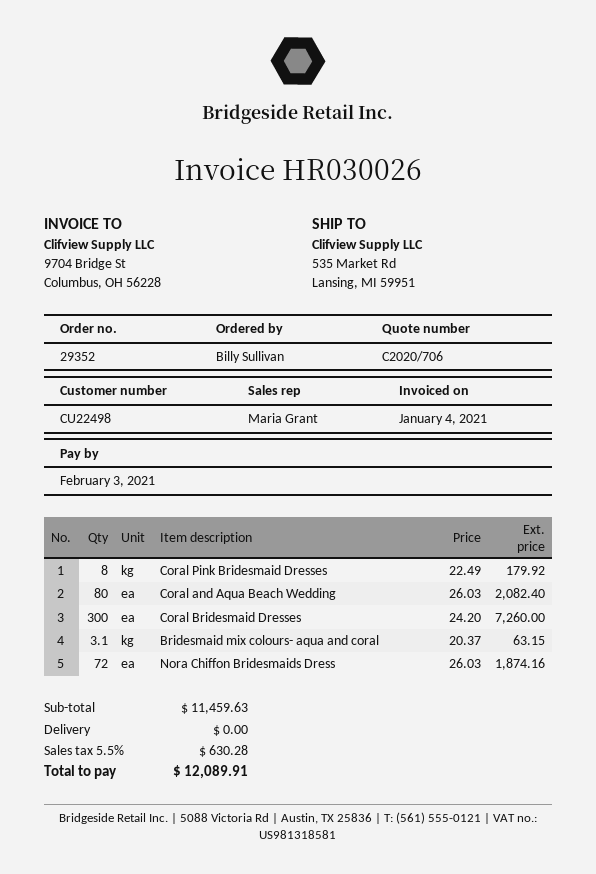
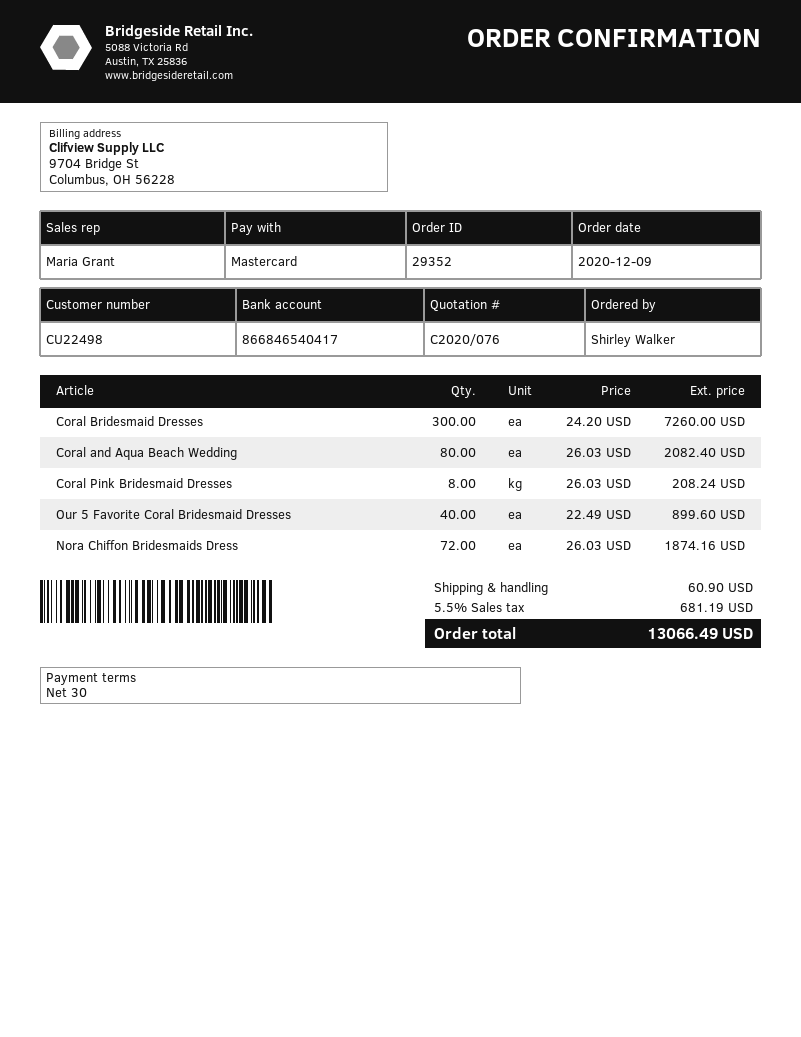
quote number: C2020/706 -> C2020/076
ordered by: Billy Sullivan -> Shirley Walker
Coral Pink Bridesmaid Dresses: 8 x 22.49 = 179.92 -> 8 x 26.03 = 208.24
Bridesmaid mix colours- aqua and coral: 3.1 x 20.37 = 63.15 -> none
Our 5 Favorite Coral Bridesmaid Dresses: none -> 40 x 22.49 = 899.60
shipping: 0.00 -> 60.90
tax: 5.5% = 630.28 -> 5.5% = 681.19
total: 12089.91 -> 13066.49

